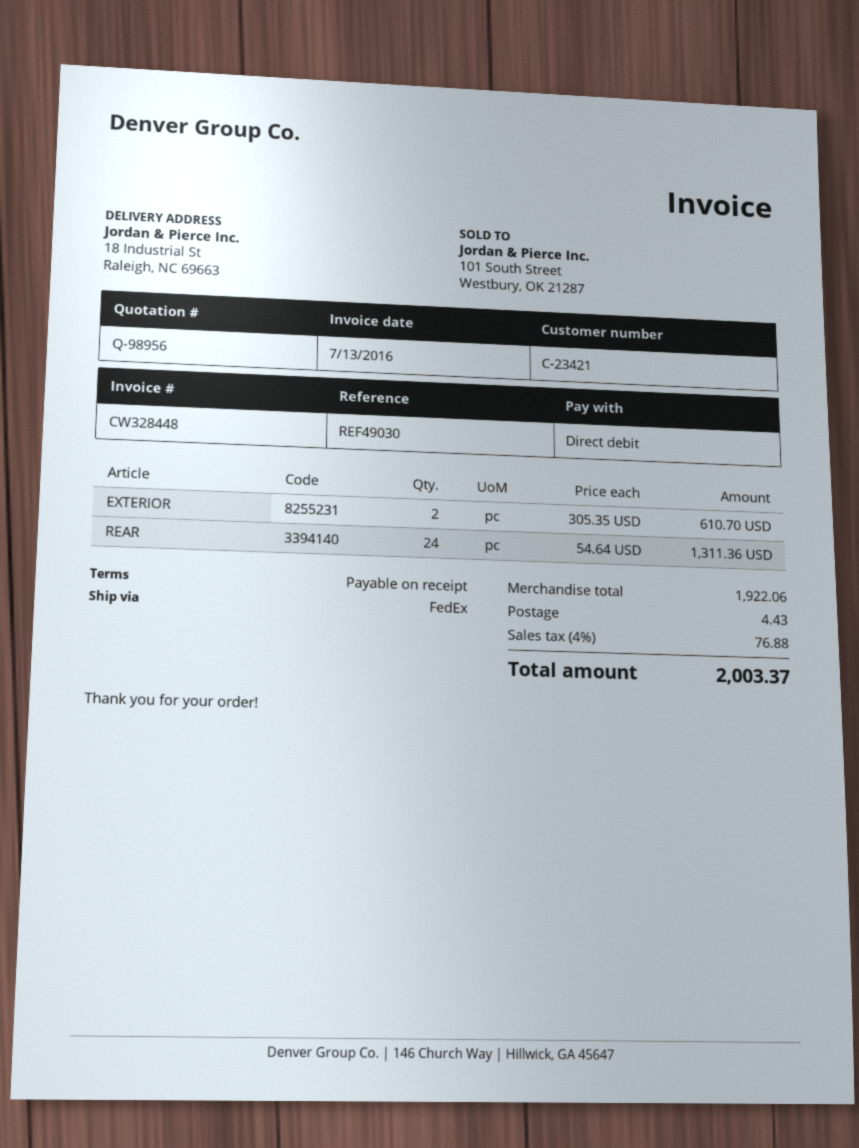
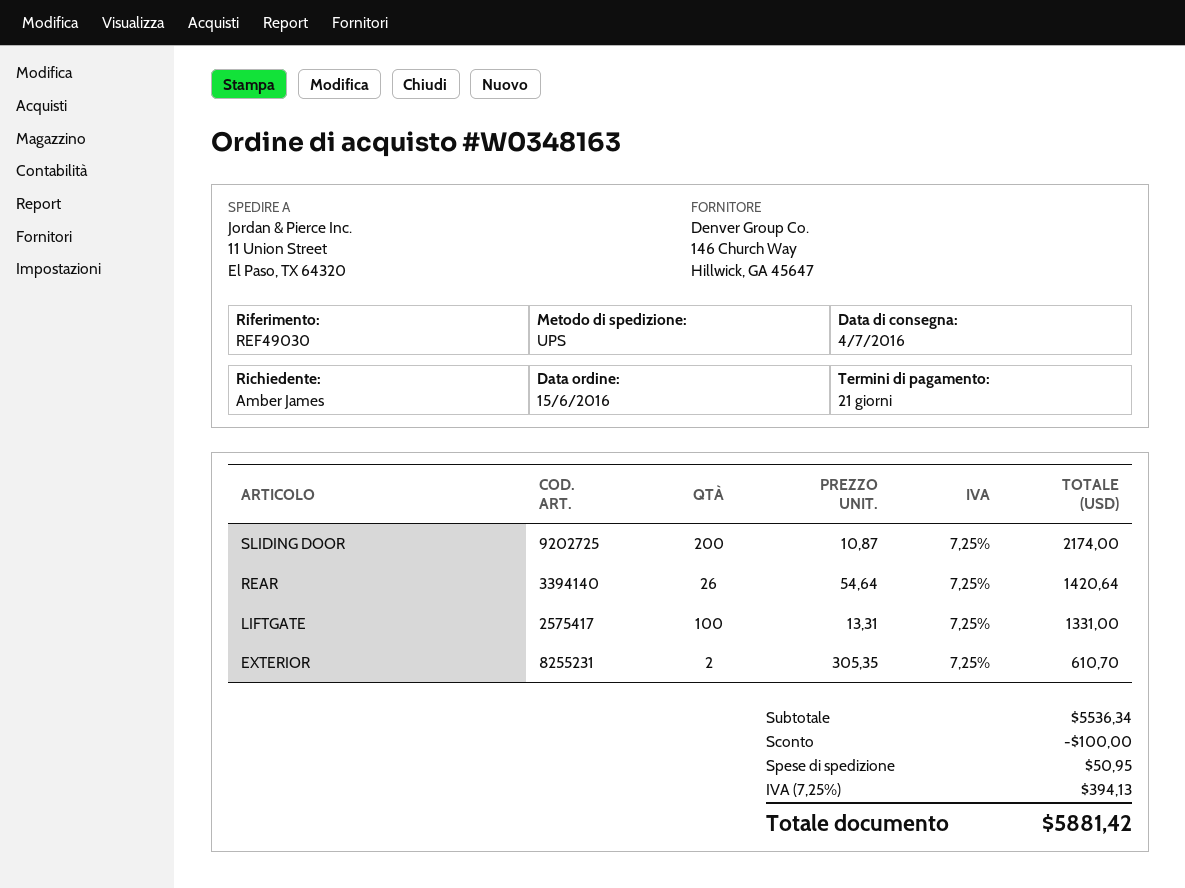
payment terms: on receipt -> 21 days
shipping method: FedEx -> UPS
ship to: 18 Industrial St, Raleigh, NC 69663 -> 11 Union Street, El Paso, TX 64320
REAR: 24 x 54.64 = 1311.36 -> 26 x 54.64 = 1420.64
SLIDING DOOR: none -> 200 x 10.87 = 2174.00
LIFTGATE: none -> 100 x 13.31 = 1331.00
subtotal: 1922.06 -> 5536.34
discount: none -> 100.00
shipping: 4.43 -> 50.95
tax: 4% = 76.88 -> 7.25% = 394.13
total: 2003.37 -> 5881.42

